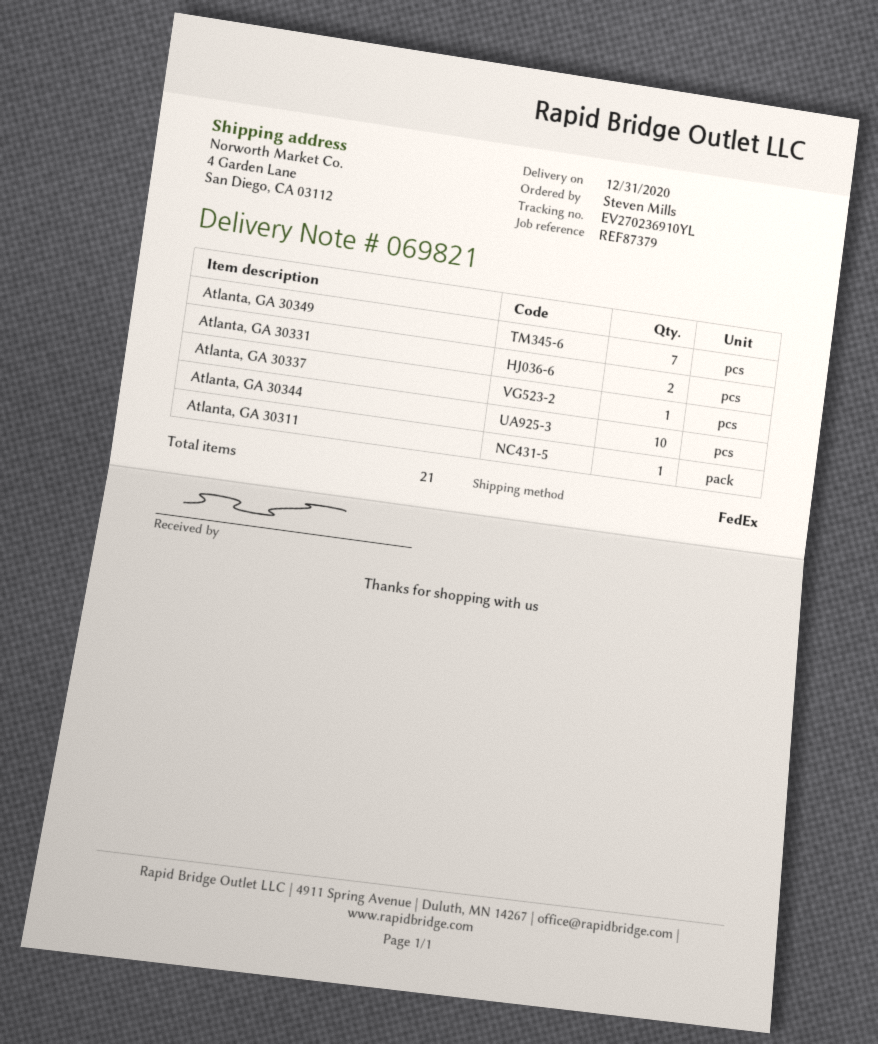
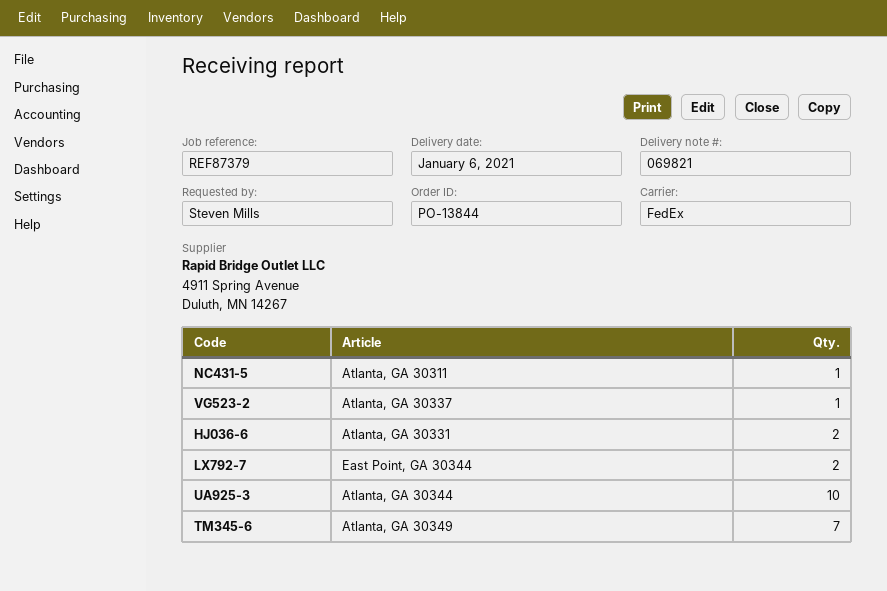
delivery date: 2020-12-31 -> 2021-01-06
East Point, GA 30344: none -> 2

